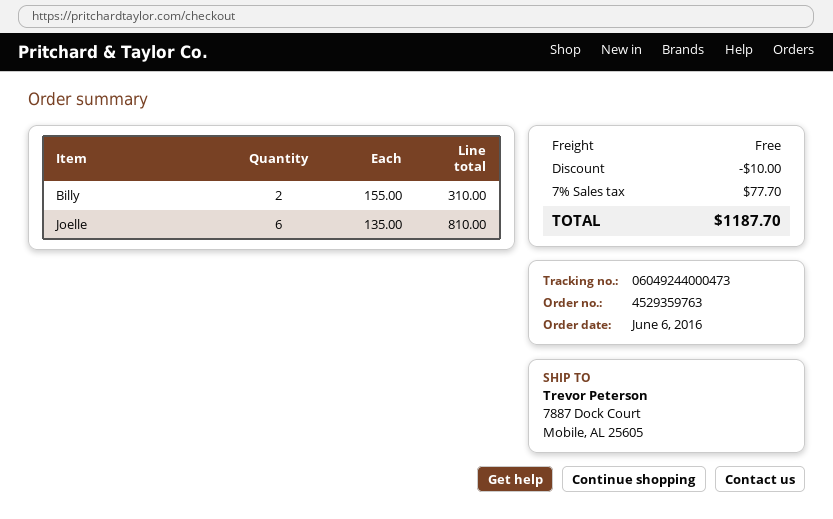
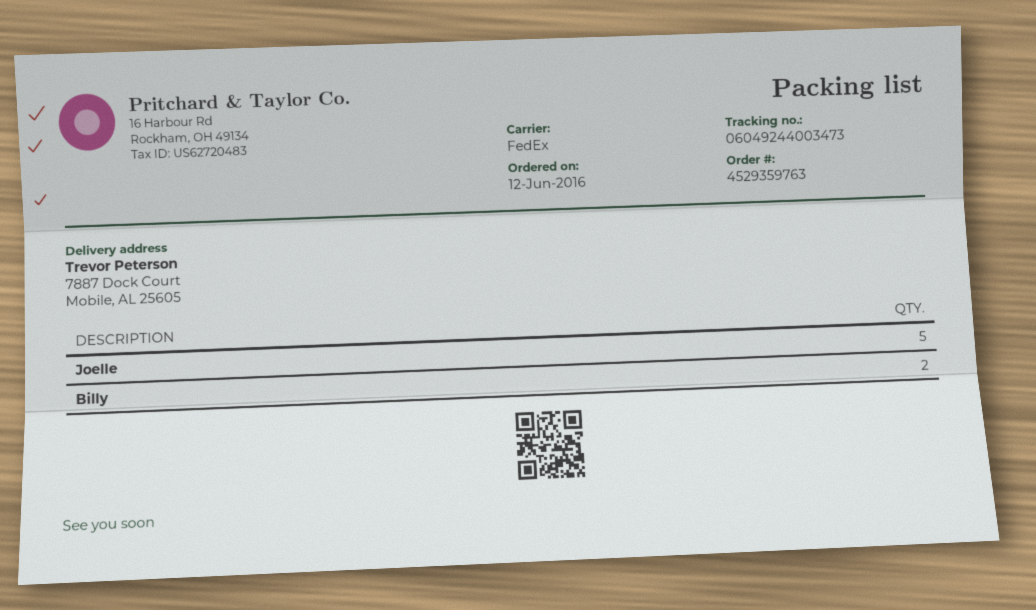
order date: 2016-06-06 -> 2016-06-12
tracking number: 06049244000473 -> 06049244003473
Joelle: 6 -> 5

